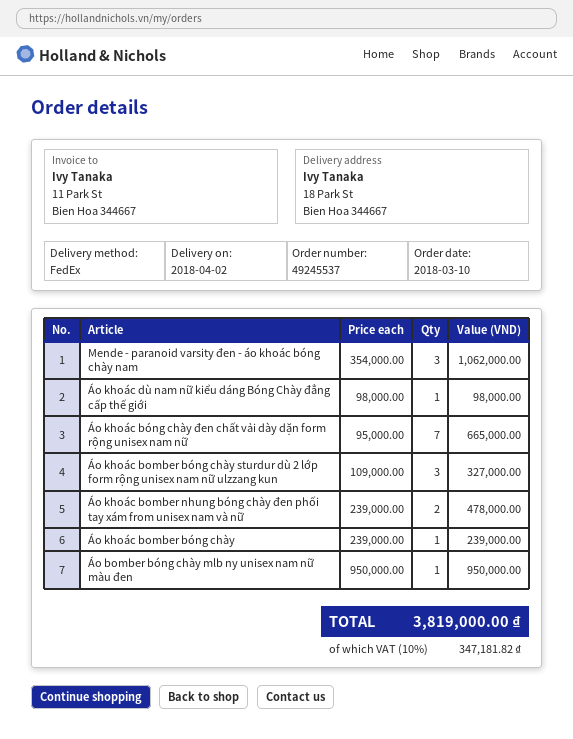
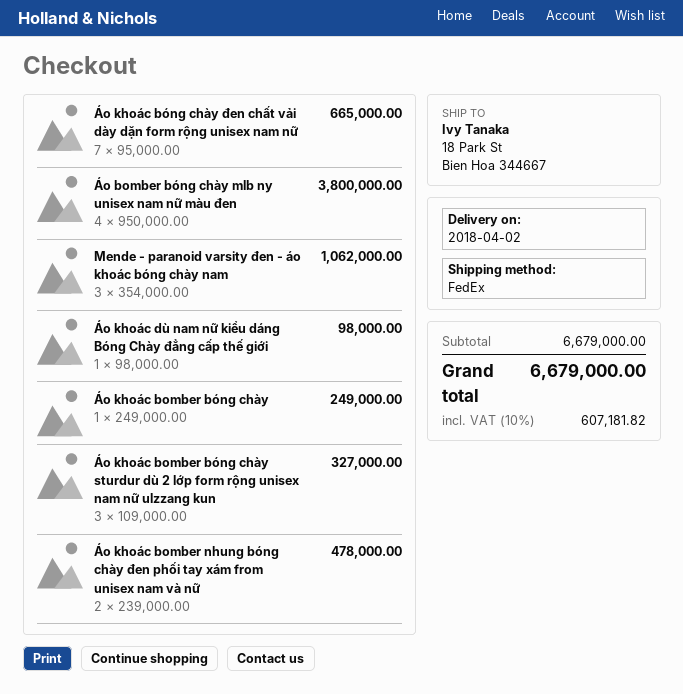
Áo khoác bomber bóng chày: 1 x 239000.00 = 239000.00 -> 1 x 249000.00 = 249000.00
Áo bomber bóng chày mlb ny unisex nam nữ màu đen: 1 x 950000.00 = 950000.00 -> 4 x 950000.00 = 3800000.00
tax: 10% = 347181.82 -> 10% = 607181.82
total: 3819000.00 -> 6679000.00

